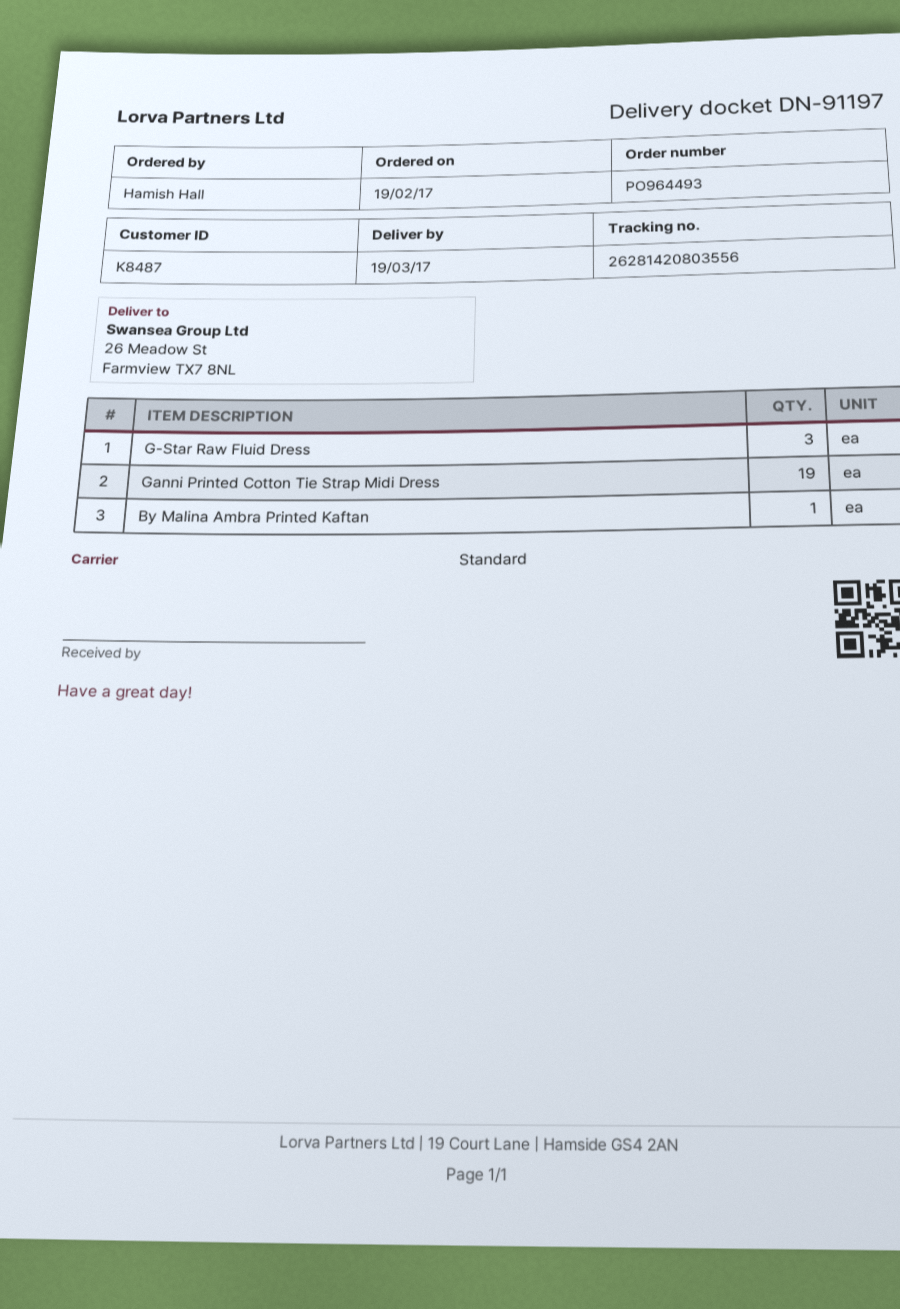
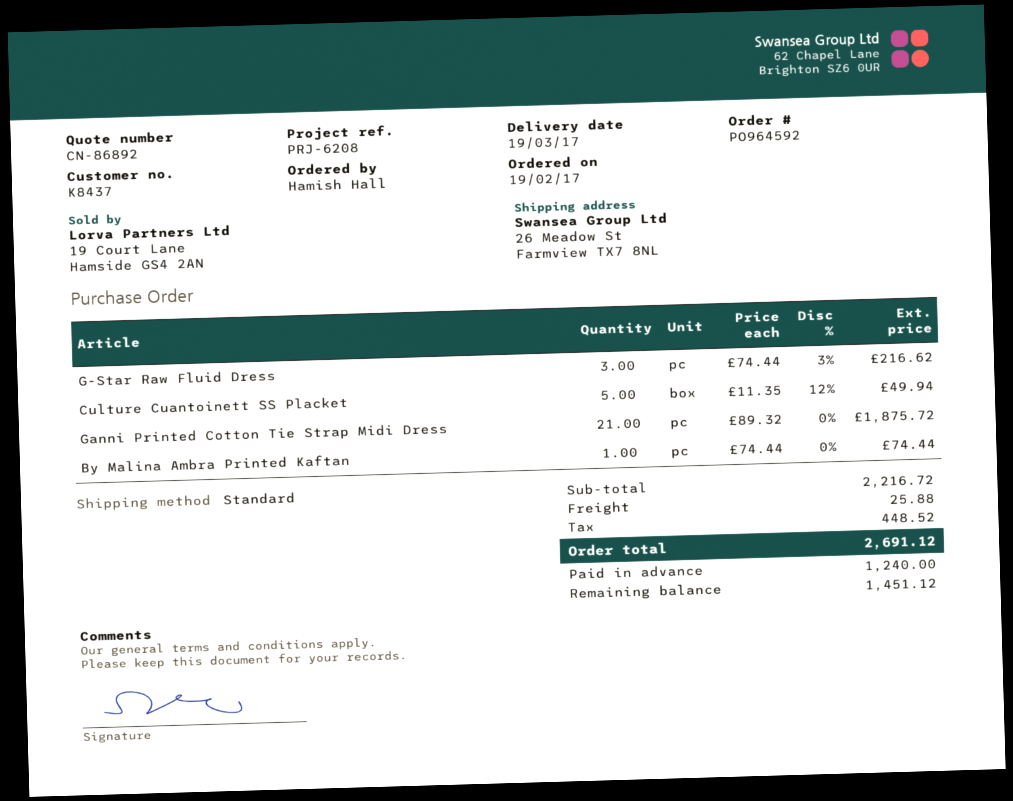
order number: PO964493 -> PO964592
customer number: K8487 -> K8437
Ganni Printed Cotton Tie Strap Midi Dress: 19 -> 21
Culture Cuantoinett SS Placket: none -> 5

